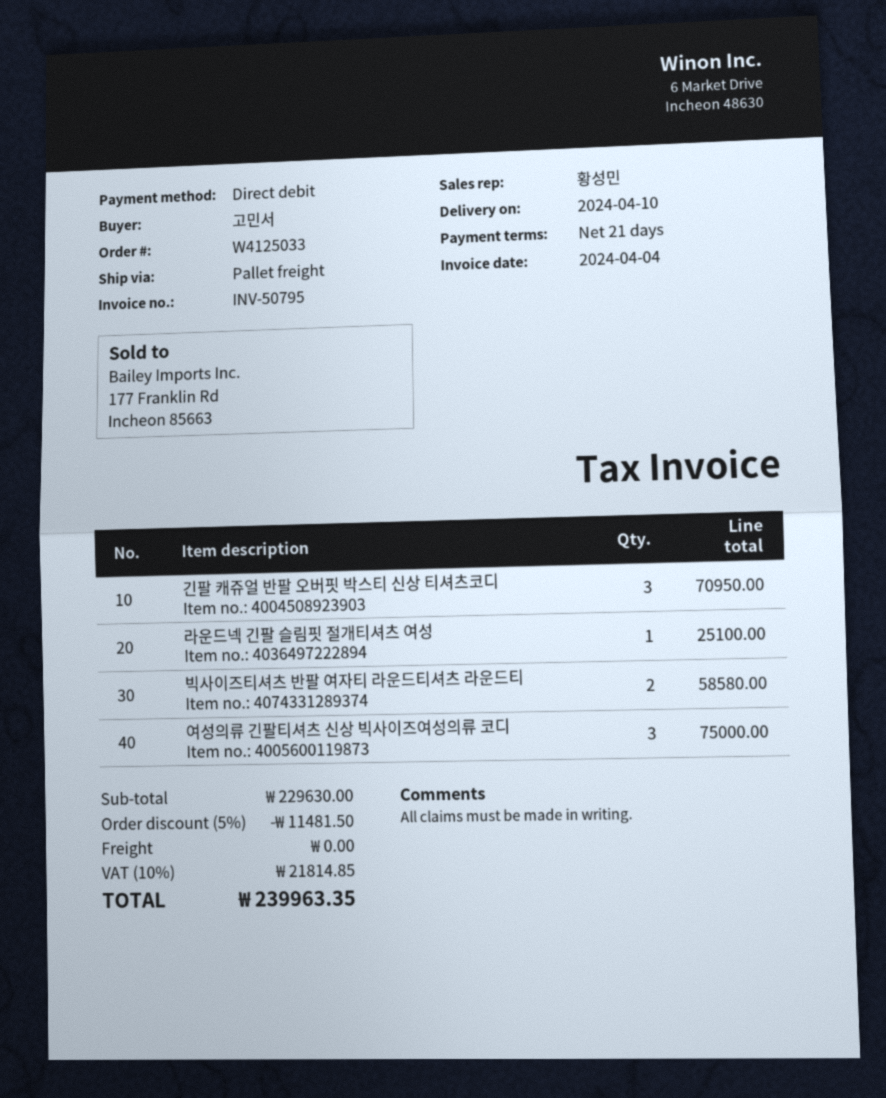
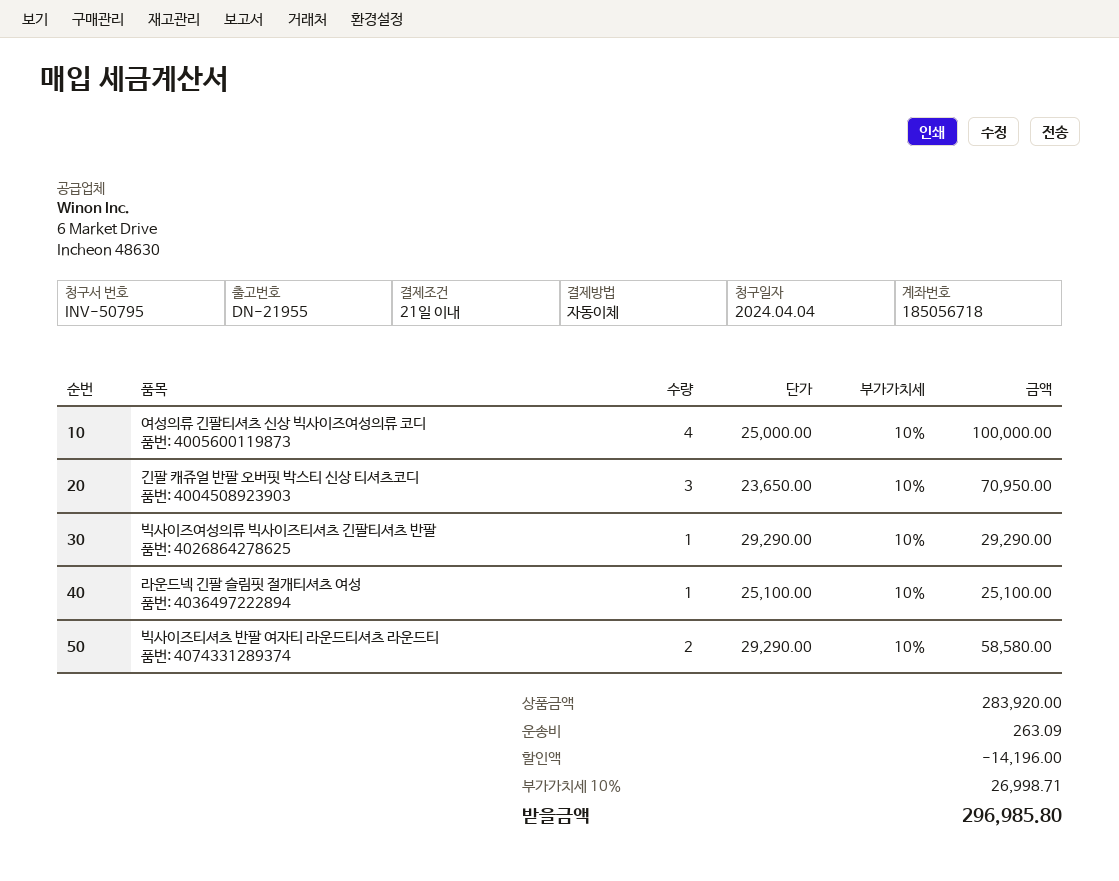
여성의류 긴팔티셔츠 신상 빅사이즈여성의류 코디: 3 for 75000.00 -> 4 for 100000.00
빅사이즈여성의류 빅사이즈티셔츠 긴팔티셔츠 반팔: none -> 1 for 29290.00
subtotal: 229630.00 -> 283920.00
discount: 11481.50 -> 14196.00
shipping: 0.00 -> 263.09
tax: 10% = 21814.85 -> 10% = 26998.71
total: 239963.35 -> 296985.80

